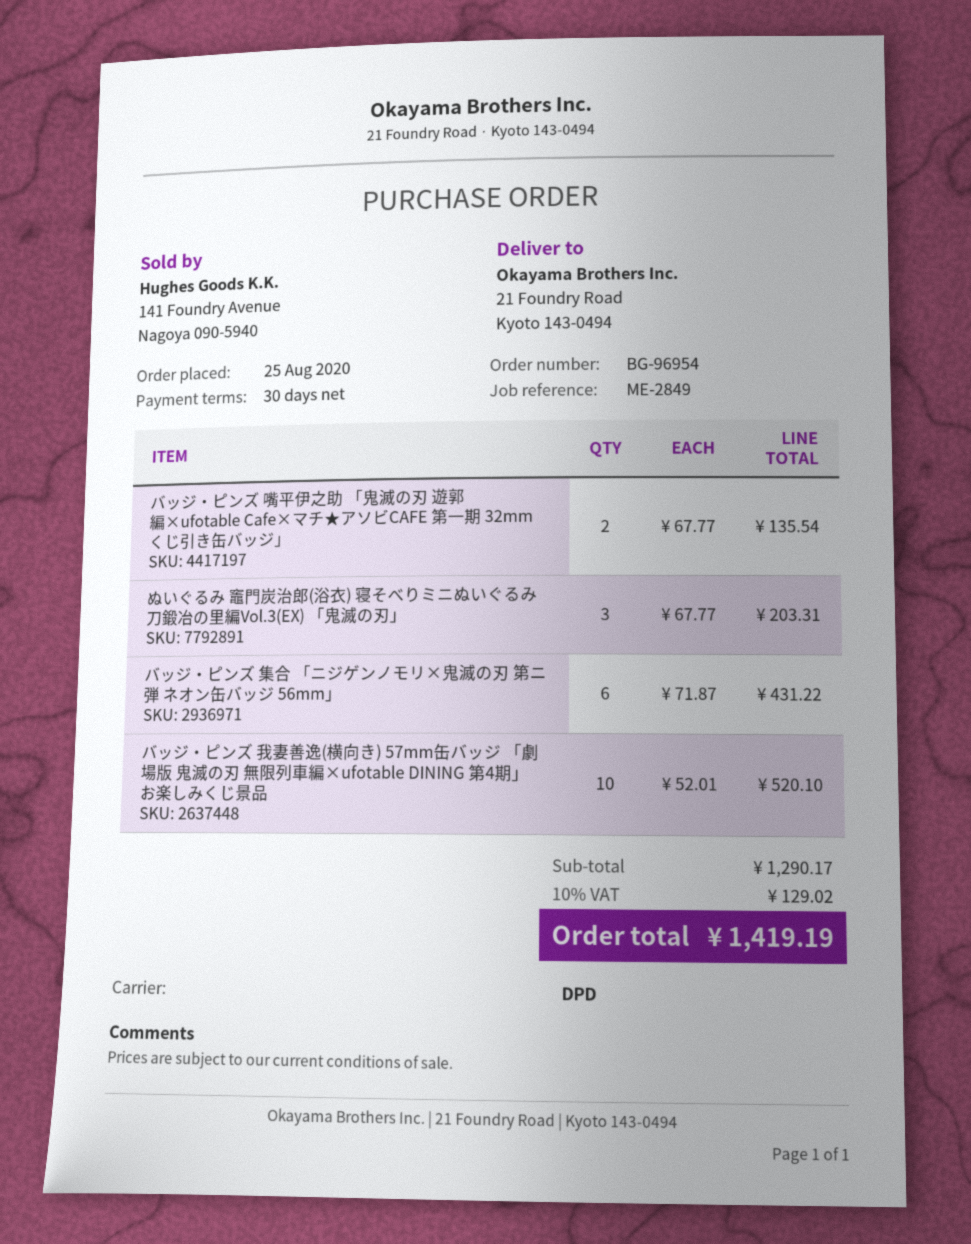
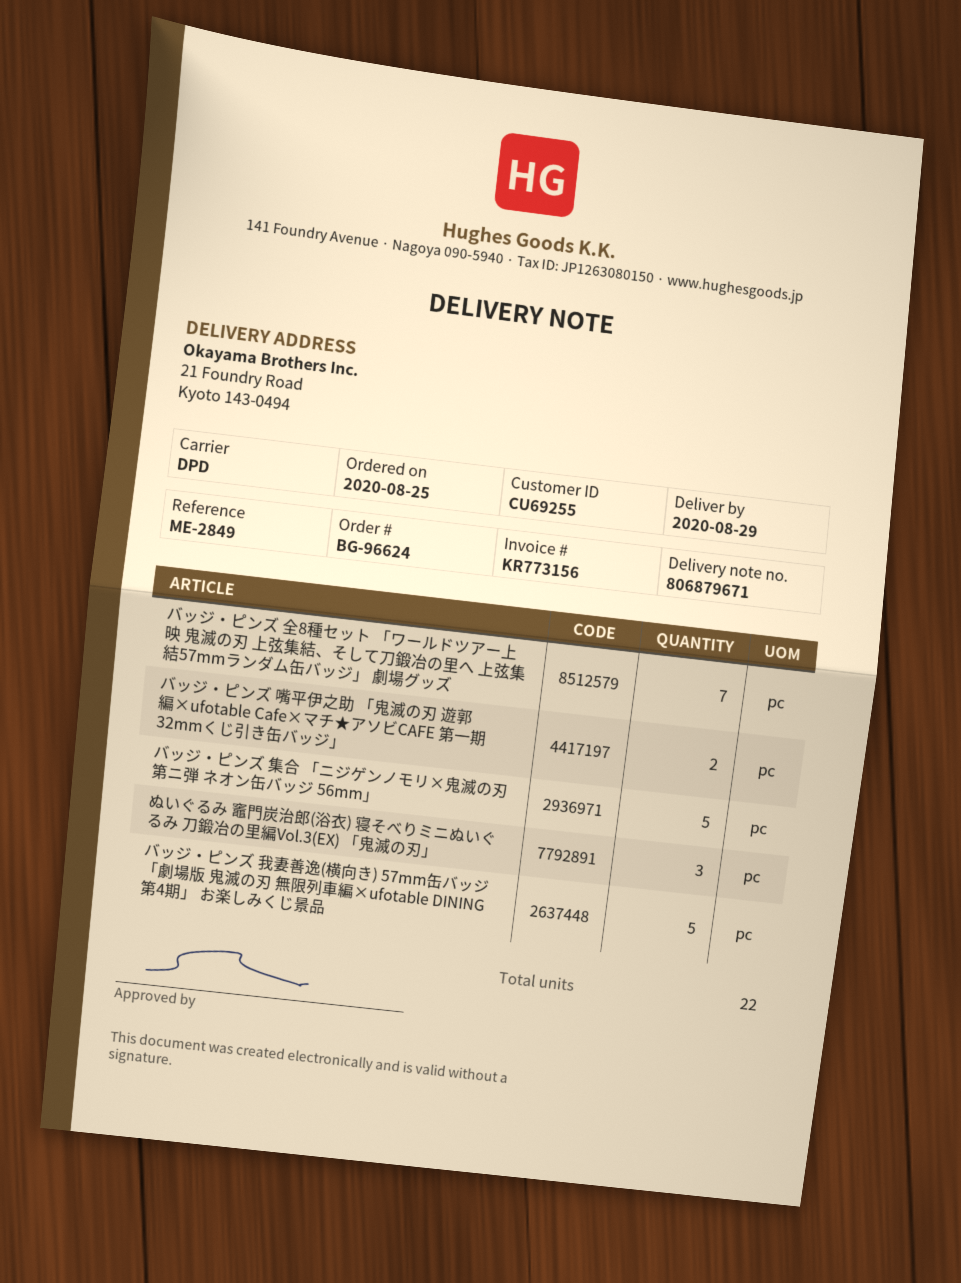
order number: BG-96954 -> BG-96624
バッジ・ピンズ 集合 「ニジゲンノモリ×鬼滅の刃 第ニ弾 ネオン缶バッジ 56mm」: 6 -> 5
バッジ・ピンズ 我妻善逸(横向き) 57mm缶バッジ 「劇場版 鬼滅の刃 無限列車編×ufotable DINING 第4期」 お楽しみくじ景品: 10 -> 5
バッジ・ピンズ 全8種セット 「ワールドツアー上映 鬼滅の刃 上弦集結、そして刀鍛冶の里へ 上弦集結57mmランダム缶バッジ」 劇場グッズ: none -> 7

